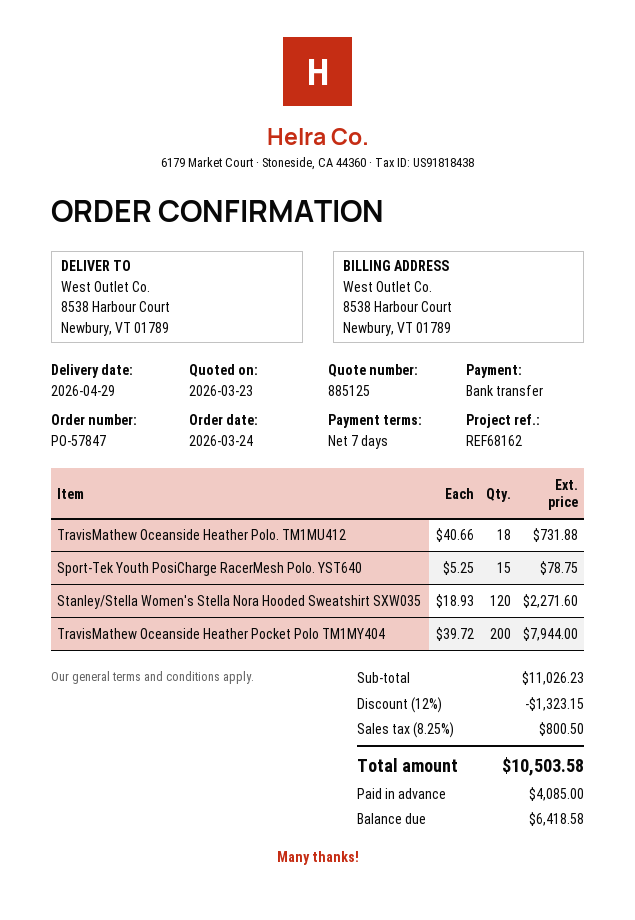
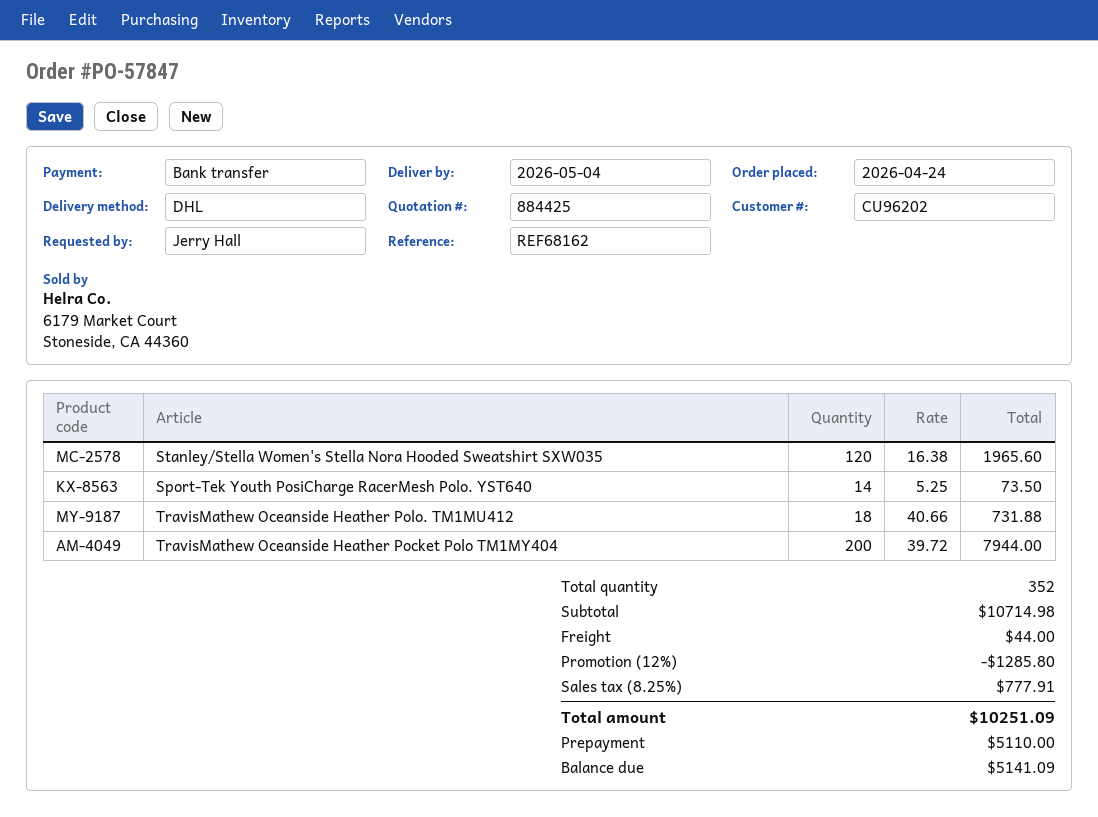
quote number: 885125 -> 884425
order date: 2026-03-24 -> 2026-04-24
delivery date: 2026-04-29 -> 2026-05-04
Sport-Tek Youth PosiCharge RacerMesh Polo. YST640: 15 x 5.25 = 78.75 -> 14 x 5.25 = 73.50
Stanley/Stella Women's Stella Nora Hooded Sweatshirt SXW035: 120 x 18.93 = 2271.60 -> 120 x 16.38 = 1965.60
subtotal: 11026.23 -> 10714.98
discount: 12% = 1323.15 -> 12% = 1285.80
shipping: none -> 44.00
tax: 8.25% = 800.50 -> 8.25% = 777.91
total: 10503.58 -> 10251.09
deposit: 4085.00 -> 5110.00
balance: 6418.58 -> 5141.09

